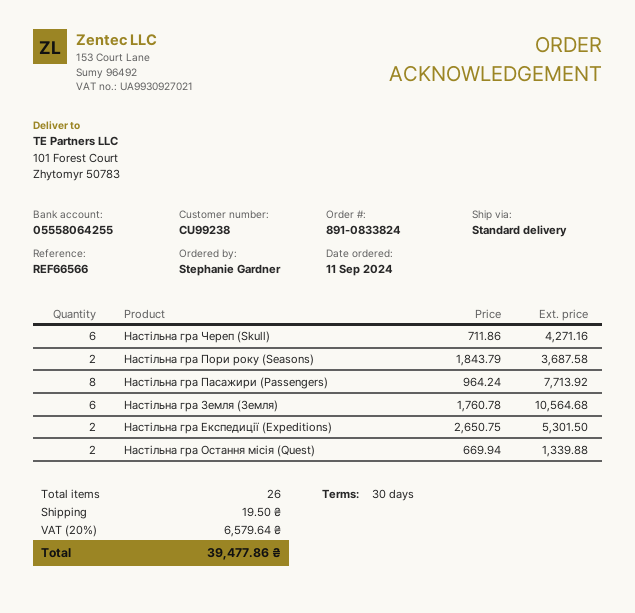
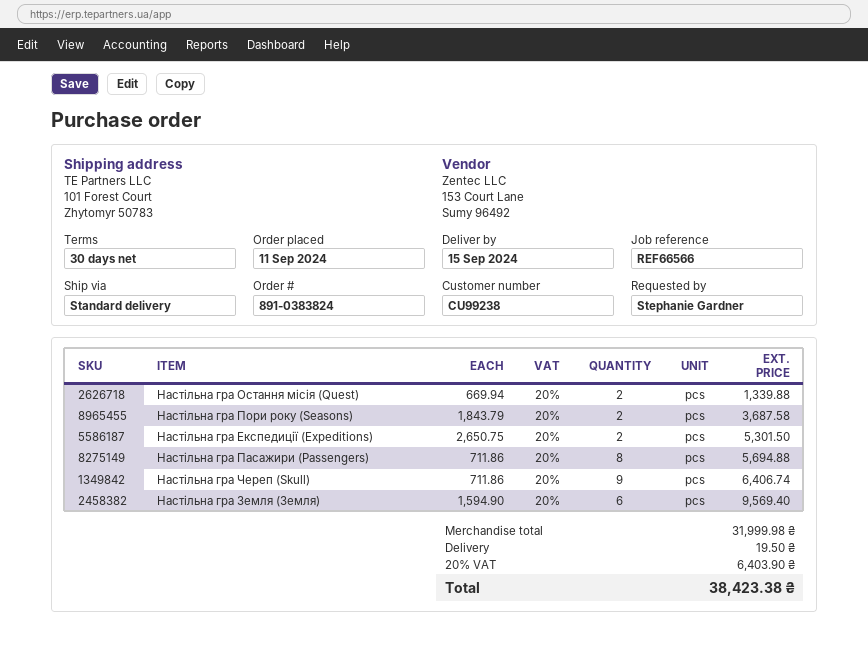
order number: 891-0833824 -> 891-0383824
Настільна гра Череп (Skull): 6 x 711.86 = 4271.16 -> 9 x 711.86 = 6406.74
Настільна гра Пасажири (Passengers): 8 x 964.24 = 7713.92 -> 8 x 711.86 = 5694.88
Настільна гра Земля (Земля): 6 x 1760.78 = 10564.68 -> 6 x 1594.90 = 9569.40
tax: 20% = 6579.64 -> 20% = 6403.90
total: 39477.86 -> 38423.38

